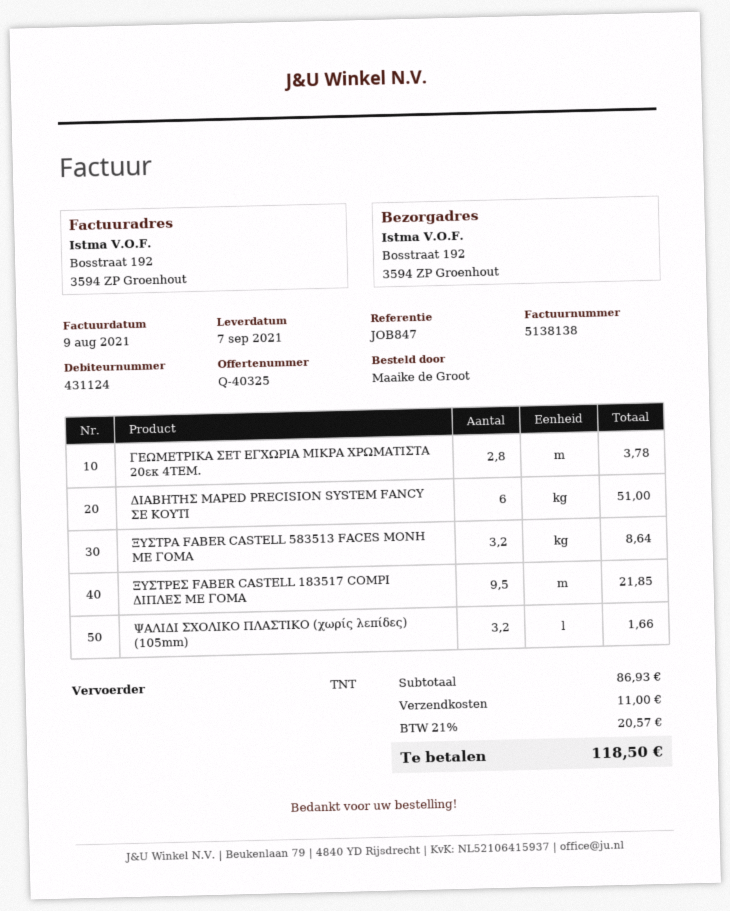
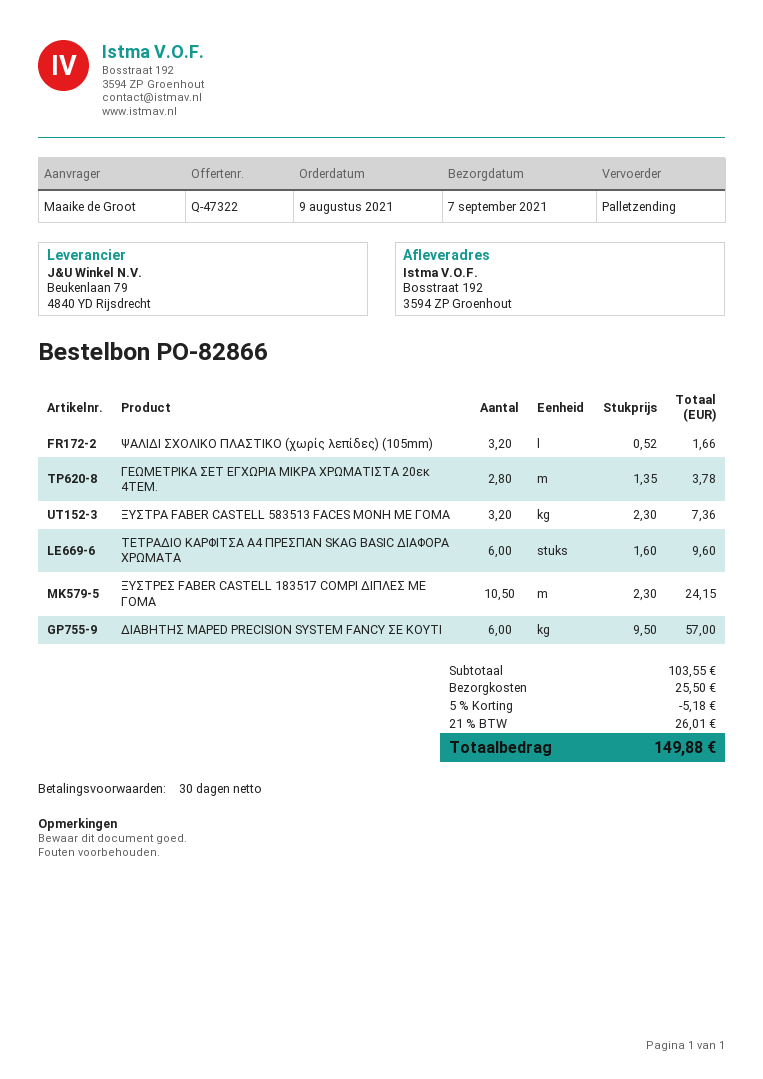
quote number: Q-40325 -> Q-47322
shipping method: TNT -> pallet freight
ΔΙΑΒΗΤΗΣ MAPED PRECISION SYSTEM FANCY ΣΕ ΚΟΥΤΙ: 6 for 51.00 -> 6 for 57.00
ΞΥΣΤΡA FABER CASTELL 583513 FACES ΜΟΝH ΜΕ ΓΟΜΑ: 3.2 for 8.64 -> 3.2 for 7.36
ΞΥΣΤΡΕΣ FABER CASTELL 183517 COMPI ΔΙΠΛΕΣ ΜΕ ΓΟΜΑ: 9.5 for 21.85 -> 10.5 for 24.15
ΤΕΤΡΑΔΙΟ ΚΑΡΦΙΤΣΑ Α4 ΠΡΕΣΠΑΝ SKAG BASIC ΔΙΑΦΟΡΑ ΧΡΩΜΑΤΑ: none -> 6 for 9.60
subtotal: 86.93 -> 103.55
discount: none -> 5% = 5.18
shipping: 11.00 -> 25.50
tax: 21% = 20.57 -> 21% = 26.01
total: 118.50 -> 149.88

